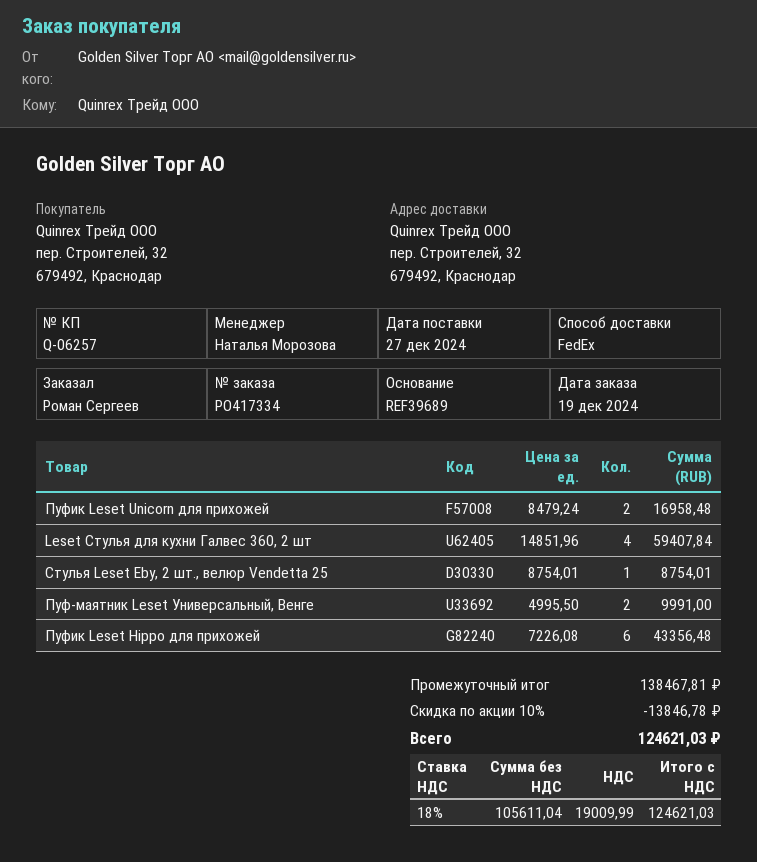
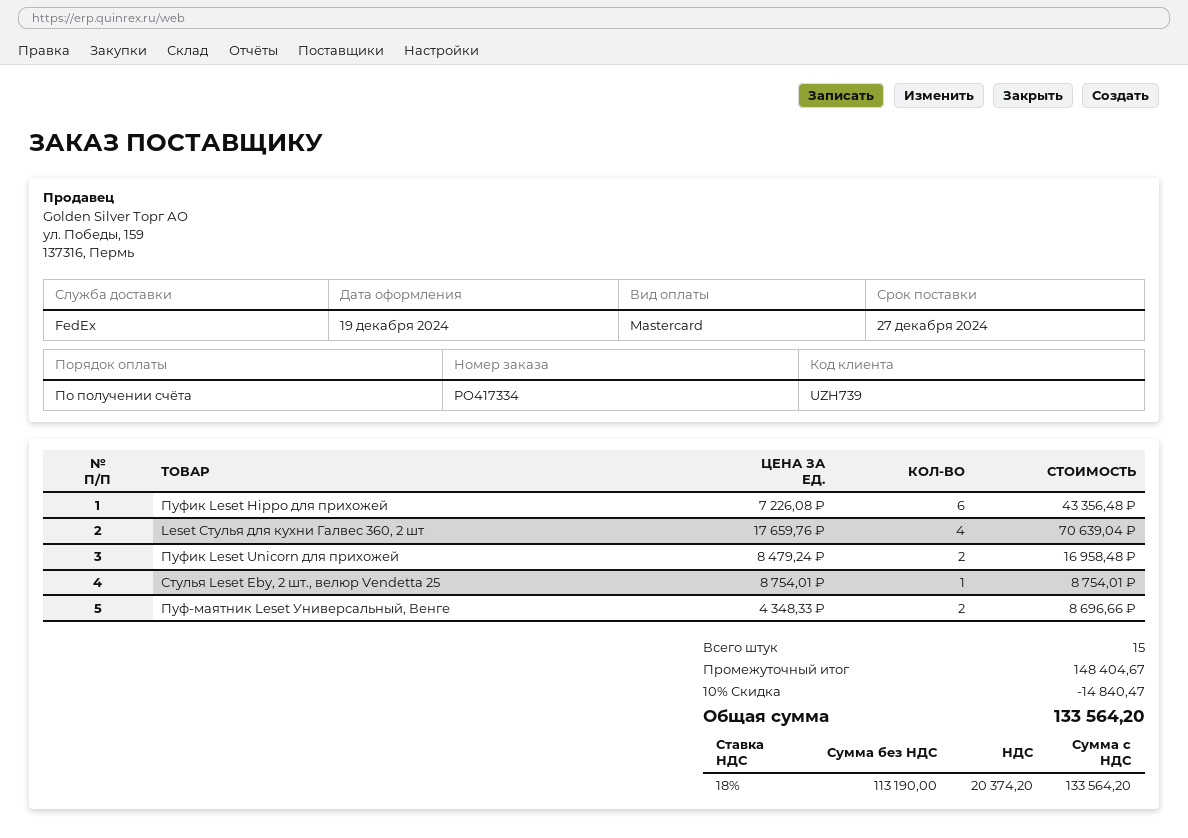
Leset Стулья для кухни Галвес 360, 2 шт: 4 x 14851.96 = 59407.84 -> 4 x 17659.76 = 70639.04
Пуф-маятник Leset Универсальный, Венге: 2 x 4995.50 = 9991.00 -> 2 x 4348.33 = 8696.66
subtotal: 138467.81 -> 148404.67
discount: 10% = 13846.78 -> 10% = 14840.47
net: 105611.04 -> 113190.00
tax: 18% = 19009.99 -> 18% = 20374.20
total: 124621.03 -> 133564.20

